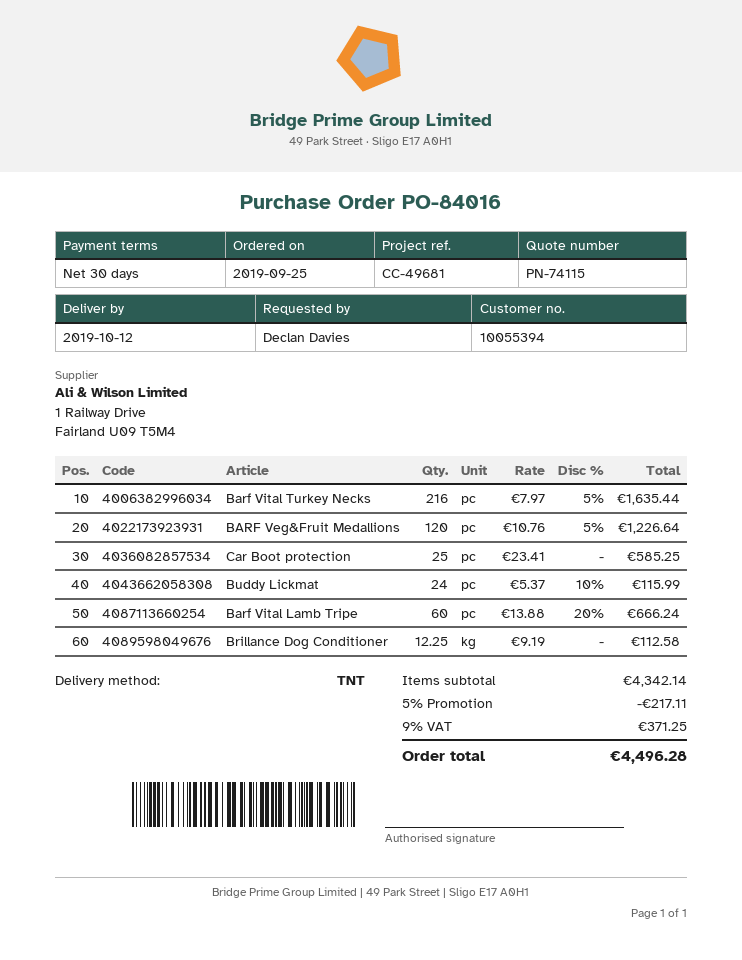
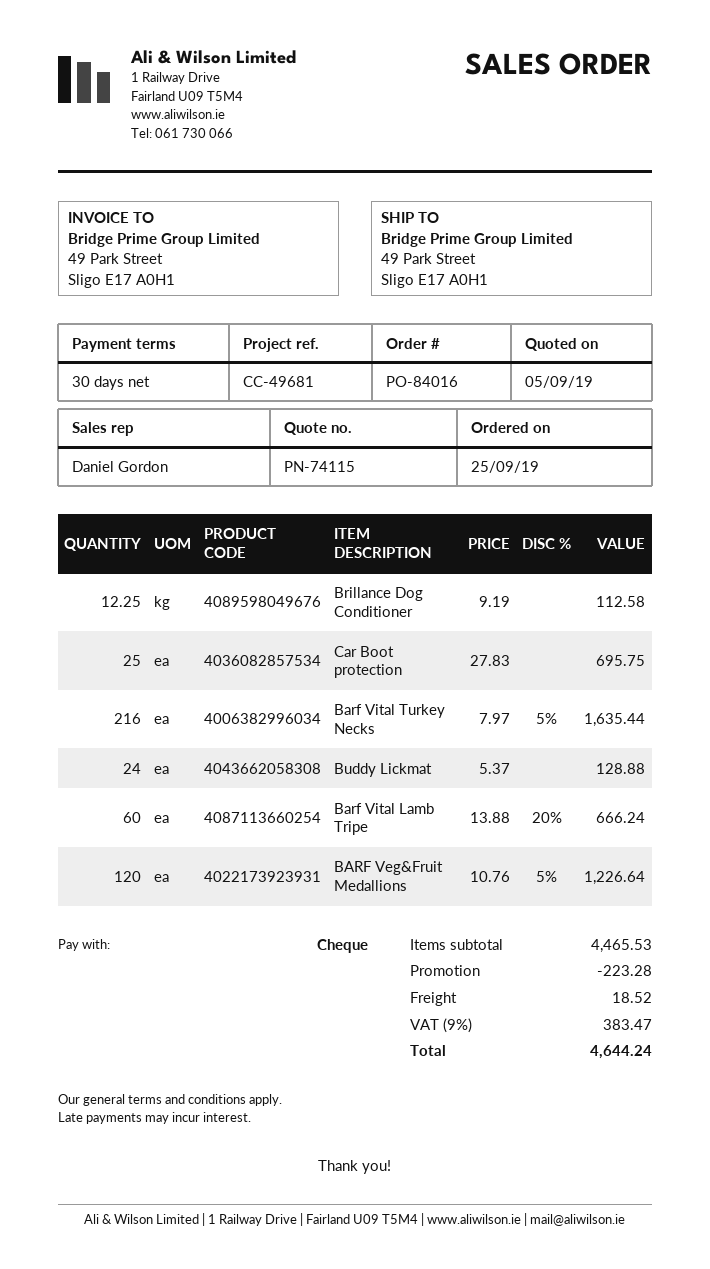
Car Boot protection: 25 x 23.41 = 585.25 -> 25 x 27.83 = 695.75
Buddy Lickmat: 24 x 5.37 - 10% = 115.99 -> 24 x 5.37 = 128.88
subtotal: 4342.14 -> 4465.53
discount: 217.11 -> 223.28
shipping: none -> 18.52
tax: 9% = 371.25 -> 9% = 383.47
total: 4496.28 -> 4644.24

